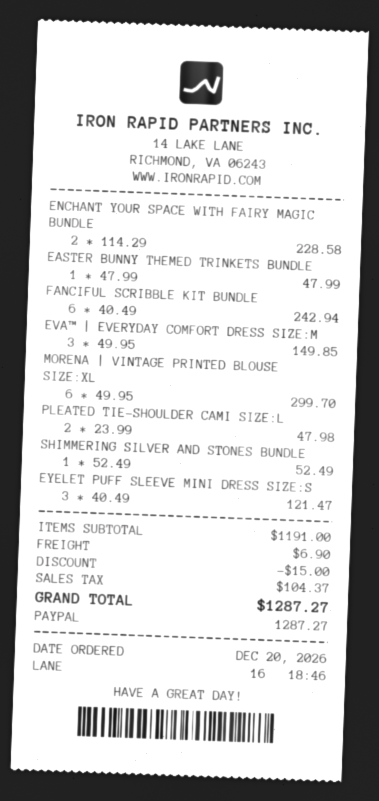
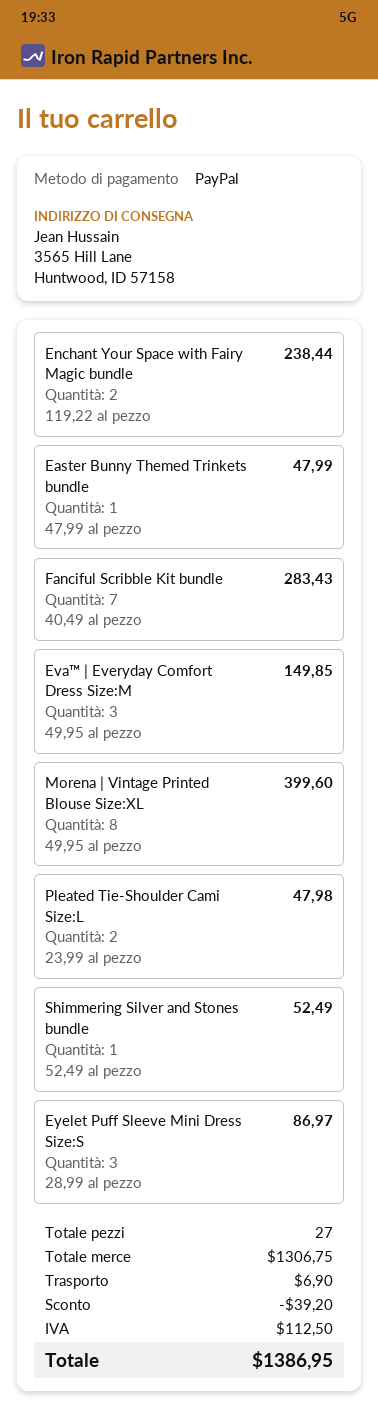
ENCHANT YOUR SPACE WITH FAIRY MAGIC BUNDLE: 2 x 114.29 = 228.58 -> 2 x 119.22 = 238.44
FANCIFUL SCRIBBLE KIT BUNDLE: 6 x 40.49 = 242.94 -> 7 x 40.49 = 283.43
MORENA | VINTAGE PRINTED BLOUSE SIZE:XL: 6 x 49.95 = 299.70 -> 8 x 49.95 = 399.60
EYELET PUFF SLEEVE MINI DRESS SIZE:S: 3 x 40.49 = 121.47 -> 3 x 28.99 = 86.97
subtotal: 1191.00 -> 1306.75
discount: 15.00 -> 39.20
tax: 104.37 -> 112.50
total: 1287.27 -> 1386.95

